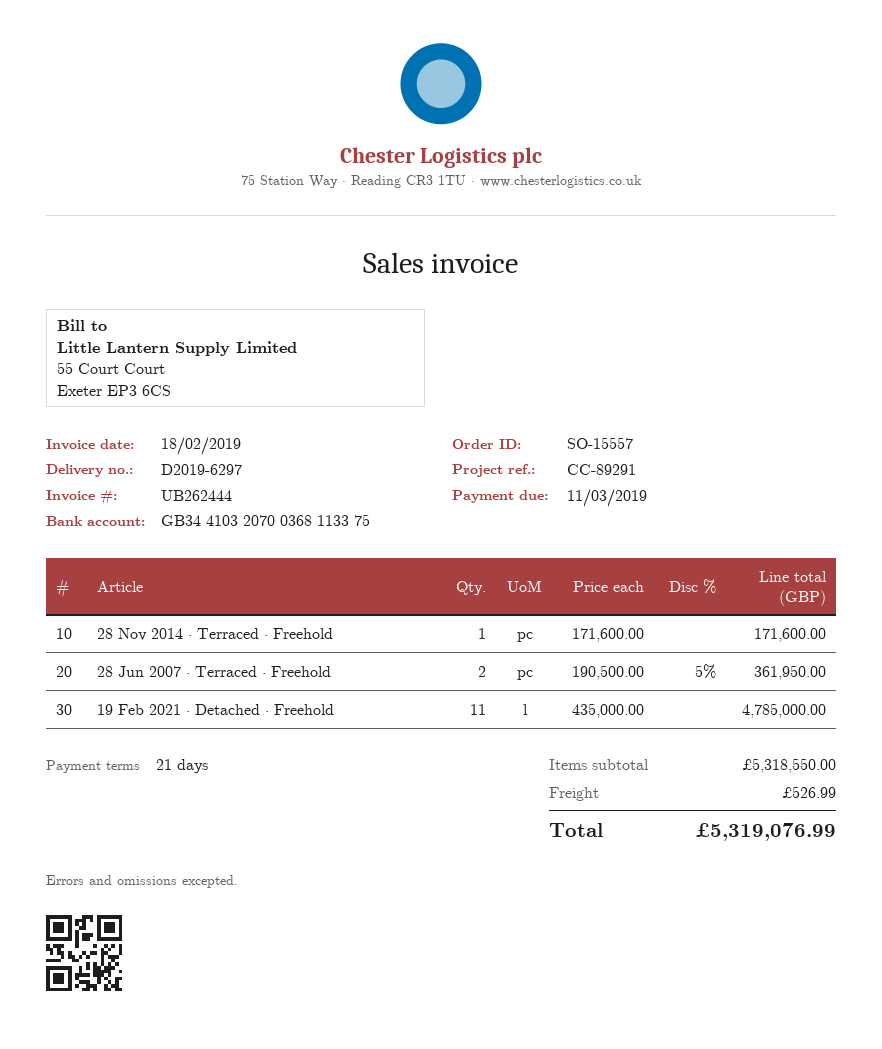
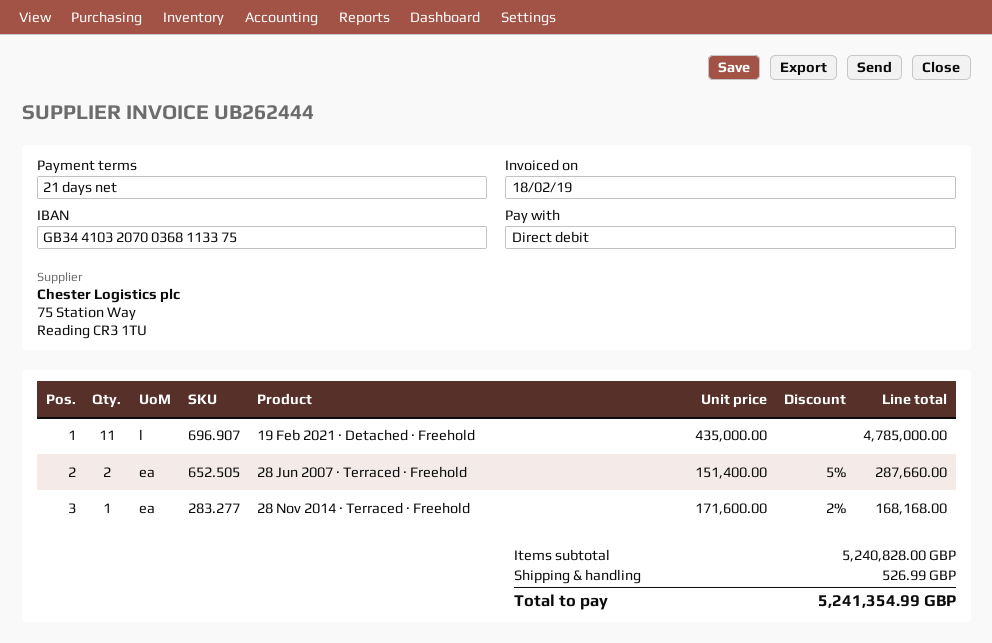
28 Nov 2014 · Terraced · Freehold: 1 x 171600.00 = 171600.00 -> 1 x 171600.00 - 2% = 168168.00
28 Jun 2007 · Terraced · Freehold: 2 x 190500.00 - 5% = 361950.00 -> 2 x 151400.00 - 5% = 287660.00
subtotal: 5318550.00 -> 5240828.00
total: 5319076.99 -> 5241354.99

